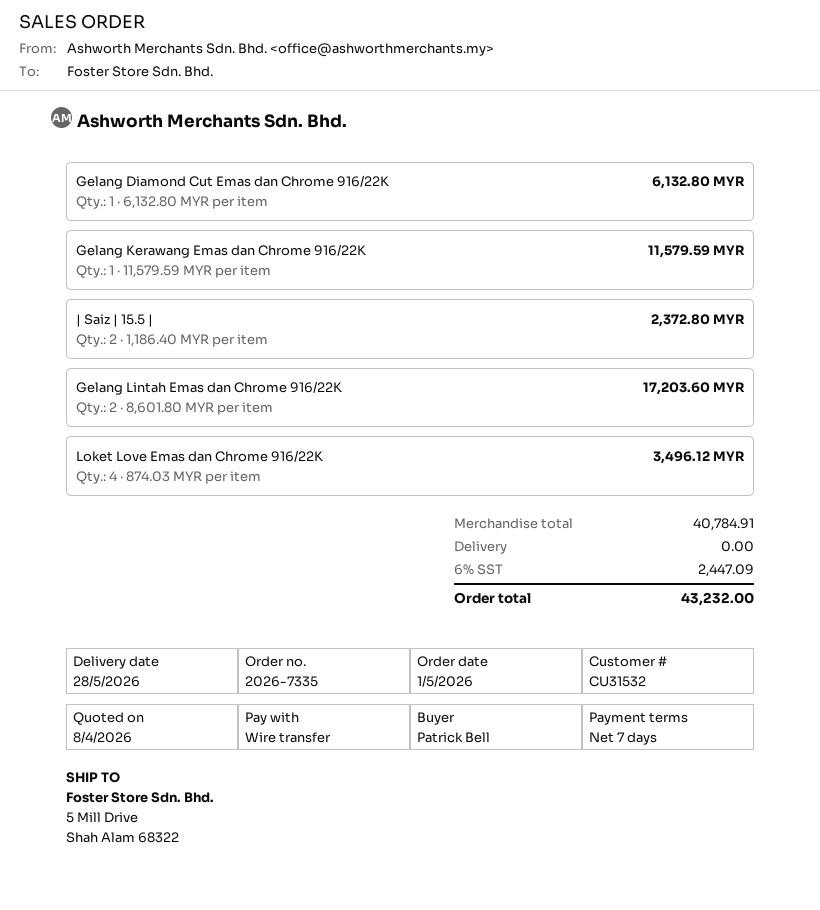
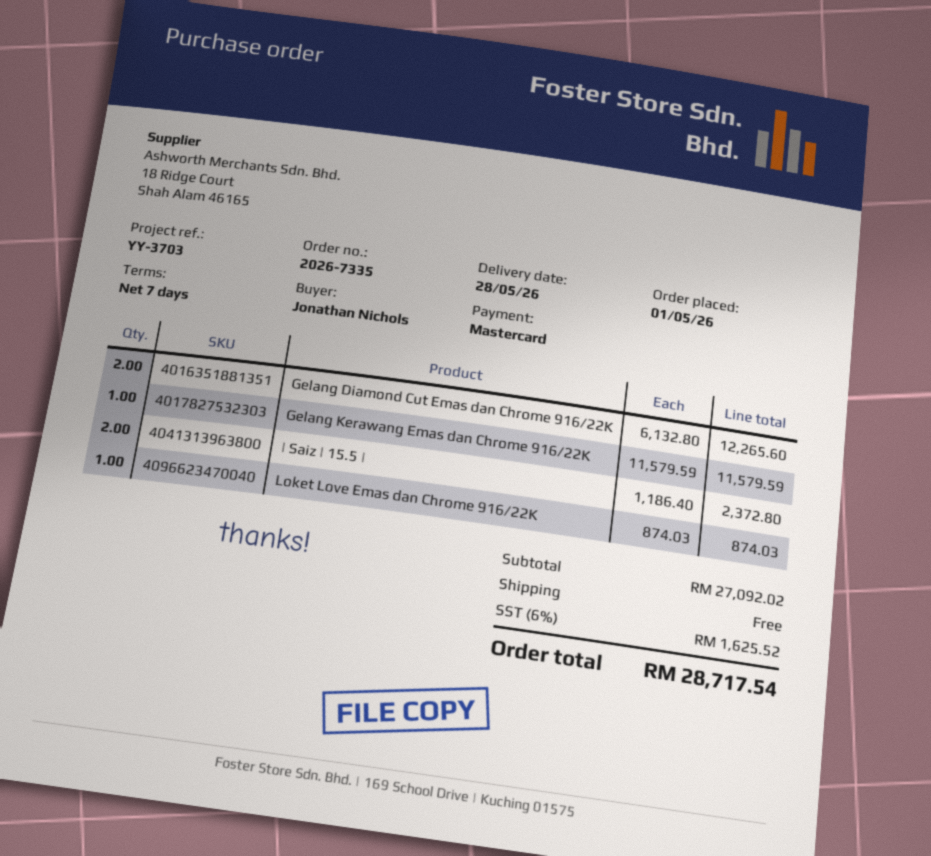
ordered by: Patrick Bell -> Jonathan Nichols
payment method: bank transfer -> Mastercard
Gelang Diamond Cut Emas dan Chrome 916/22K: 1 x 6132.80 = 6132.80 -> 2 x 6132.80 = 12265.60
Gelang Lintah Emas dan Chrome 916/22K: 2 x 8601.80 = 17203.60 -> none
Loket Love Emas dan Chrome 916/22K: 4 x 874.03 = 3496.12 -> 1 x 874.03 = 874.03
subtotal: 40784.91 -> 27092.02
tax: 6% = 2447.09 -> 6% = 1625.52
total: 43232.00 -> 28717.54

